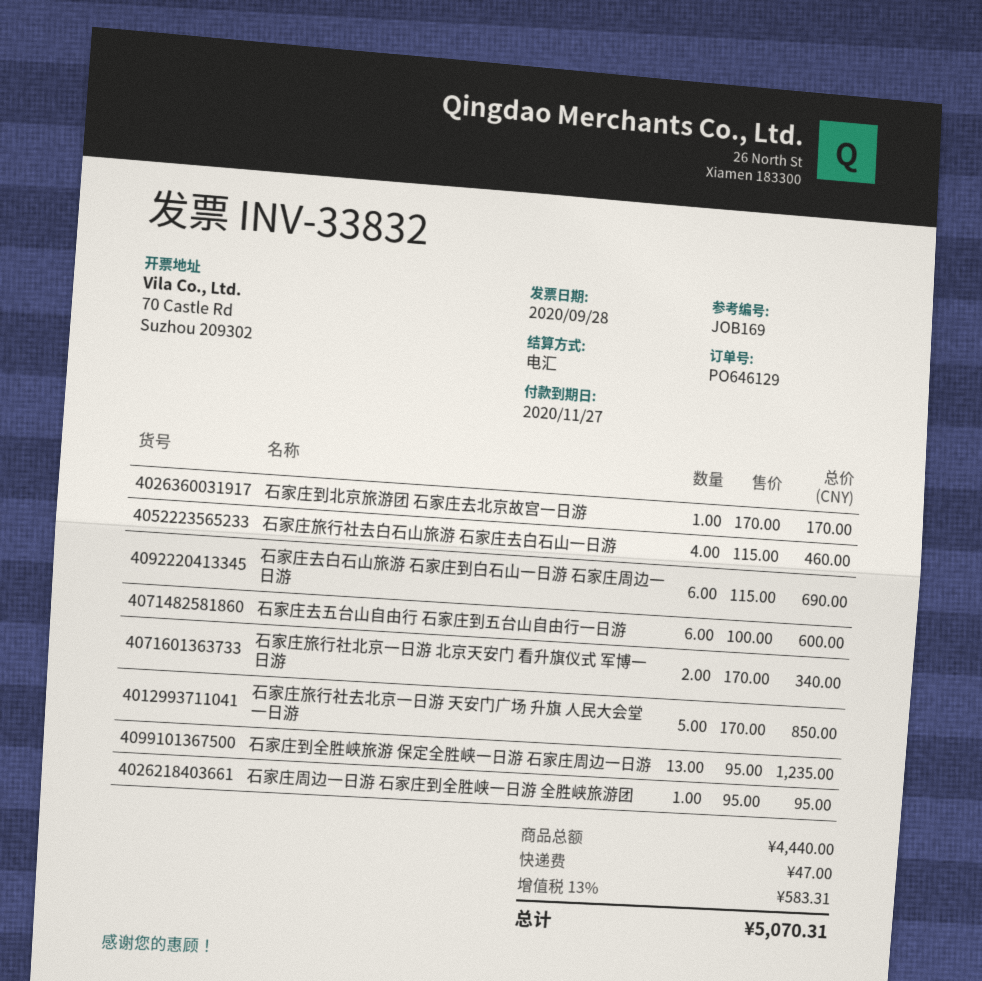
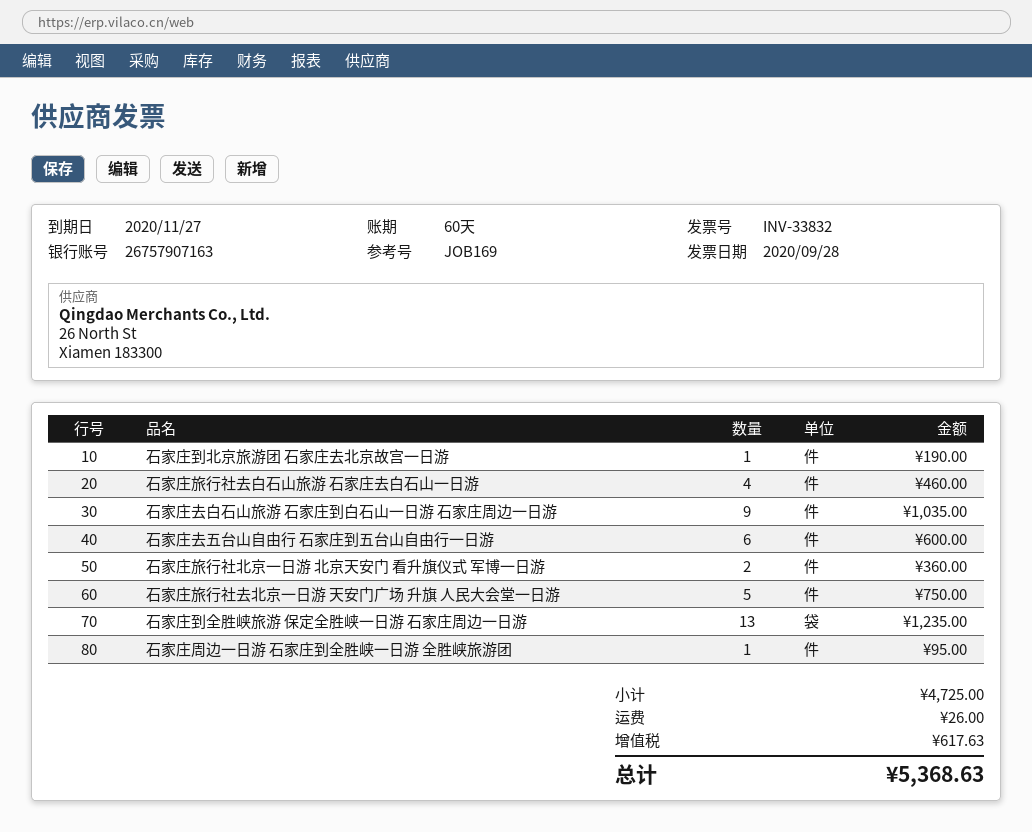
石家庄到北京旅游团 石家庄去北京故宫一日游: 1 for 170.00 -> 1 for 190.00
石家庄去白石山旅游 石家庄到白石山一日游 石家庄周边一日游: 6 for 690.00 -> 9 for 1035.00
石家庄旅行社北京一日游 北京天安门 看升旗仪式 军博一日游: 2 for 340.00 -> 2 for 360.00
石家庄旅行社去北京一日游 天安门广场 升旗 人民大会堂一日游: 5 for 850.00 -> 5 for 750.00
subtotal: 4440.00 -> 4725.00
shipping: 47.00 -> 26.00
tax: 583.31 -> 617.63
total: 5070.31 -> 5368.63

